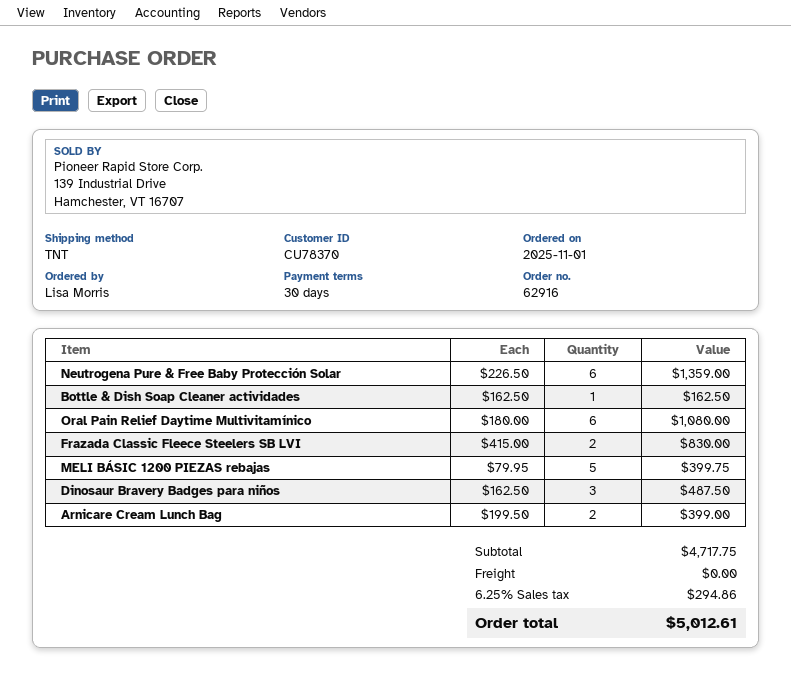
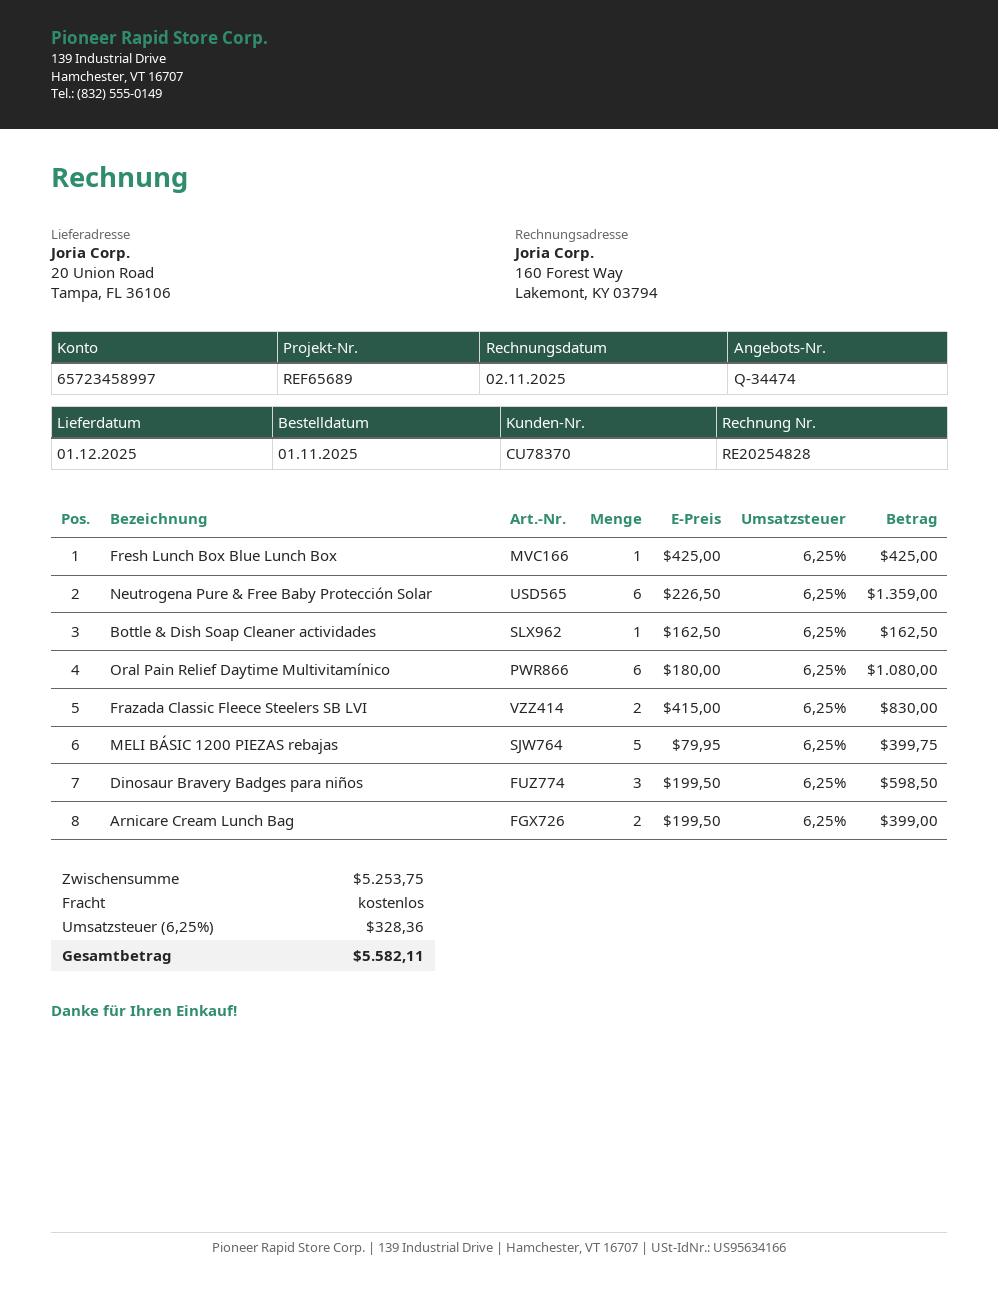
Dinosaur Bravery Badges para niños: 3 x 162.50 = 487.50 -> 3 x 199.50 = 598.50
Fresh Lunch Box Blue Lunch Box: none -> 1 x 425.00 = 425.00
subtotal: 4717.75 -> 5253.75
tax: 6.25% = 294.86 -> 6.25% = 328.36
total: 5012.61 -> 5582.11

